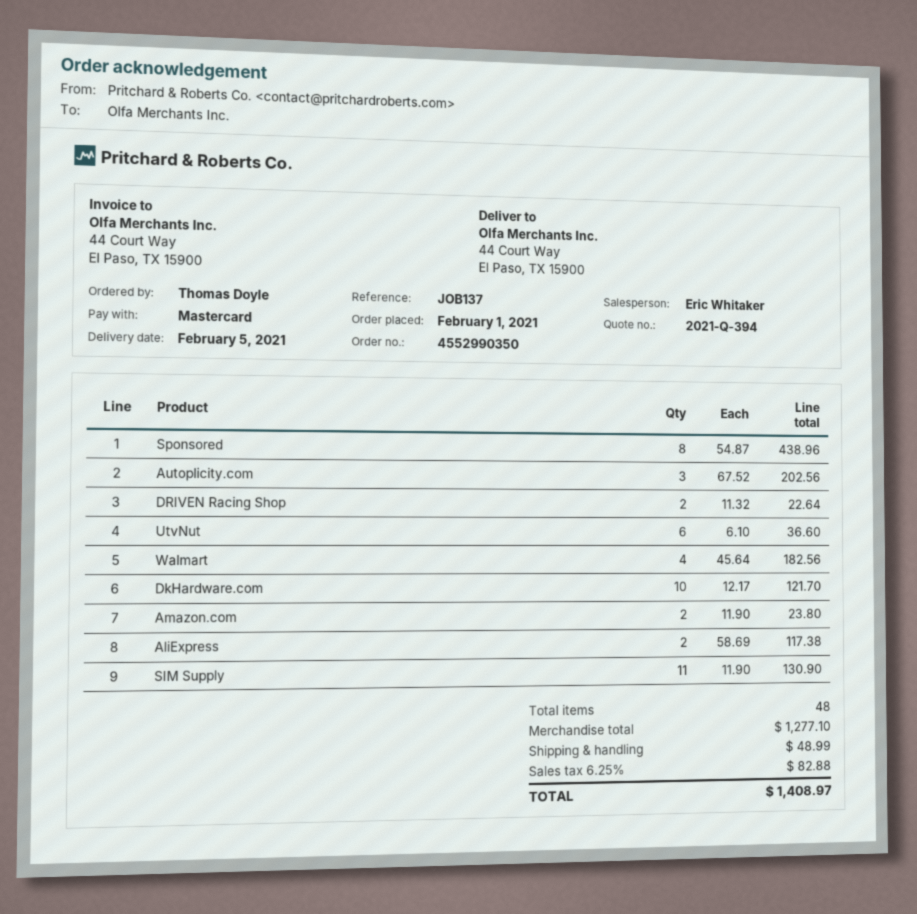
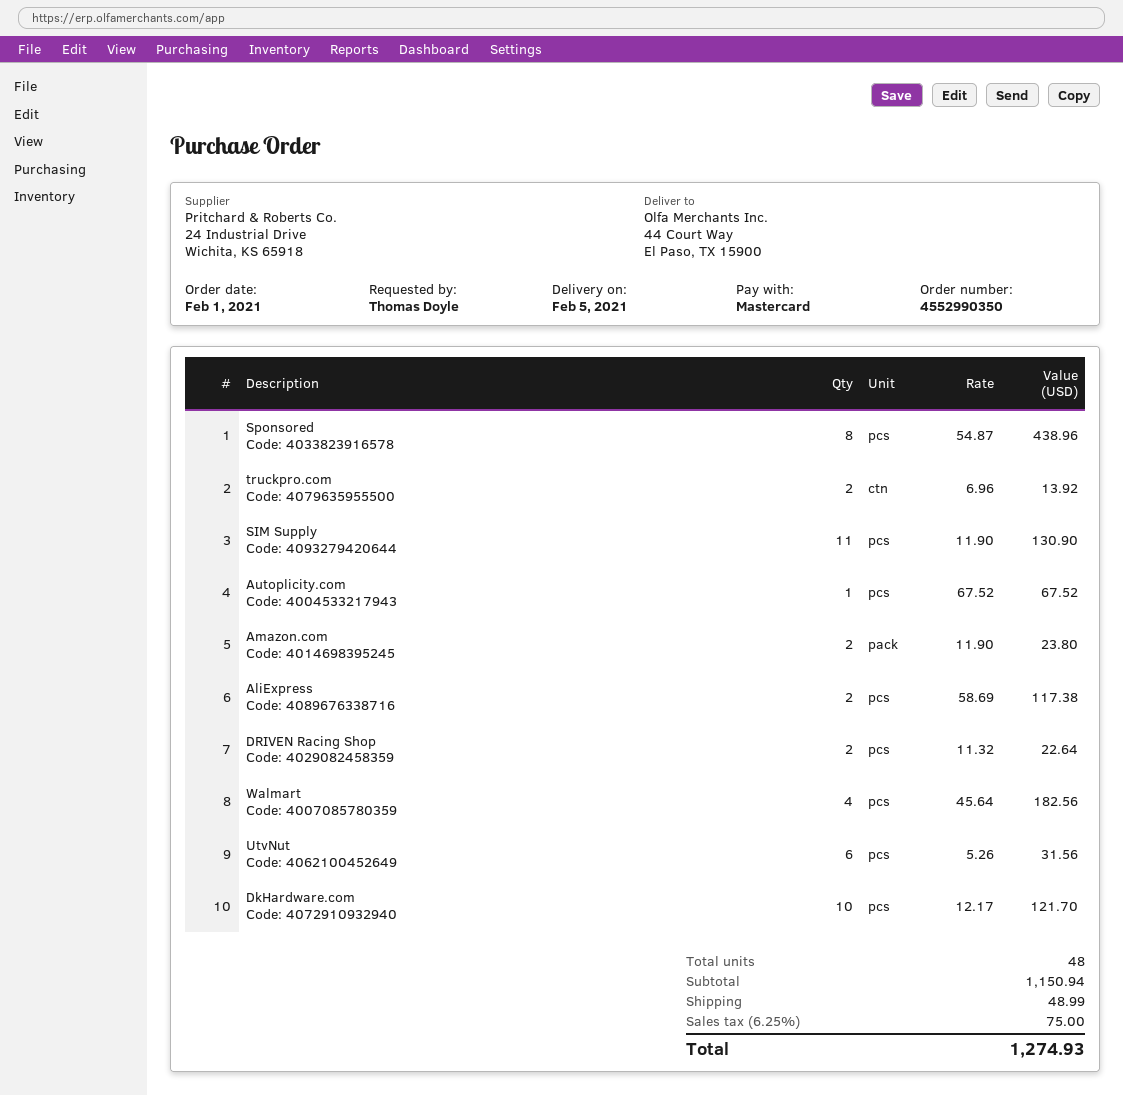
Autoplicity.com: 3 x 67.52 = 202.56 -> 1 x 67.52 = 67.52
UtvNut: 6 x 6.10 = 36.60 -> 6 x 5.26 = 31.56
truckpro.com: none -> 2 x 6.96 = 13.92
subtotal: 1277.10 -> 1150.94
tax: 6.25% = 82.88 -> 6.25% = 75.00
total: 1408.97 -> 1274.93

